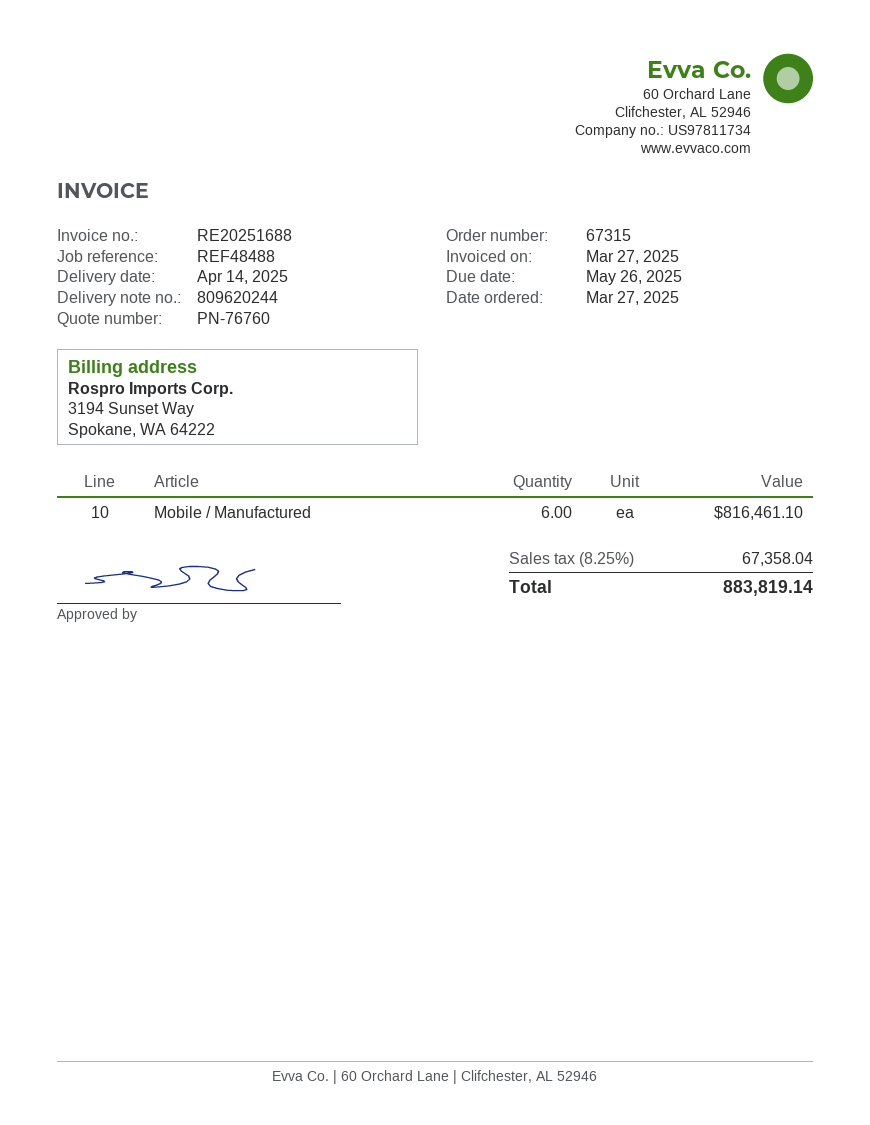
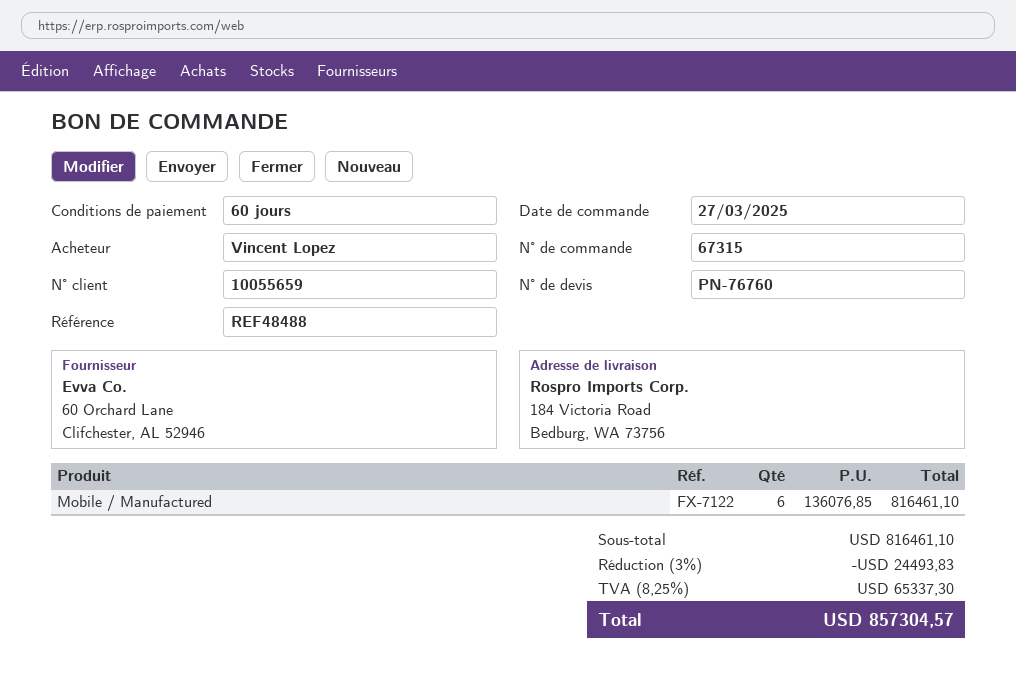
discount: none -> 3% = 24493.83
tax: 8.25% = 67358.04 -> 8.25% = 65337.30
total: 883819.14 -> 857304.57

